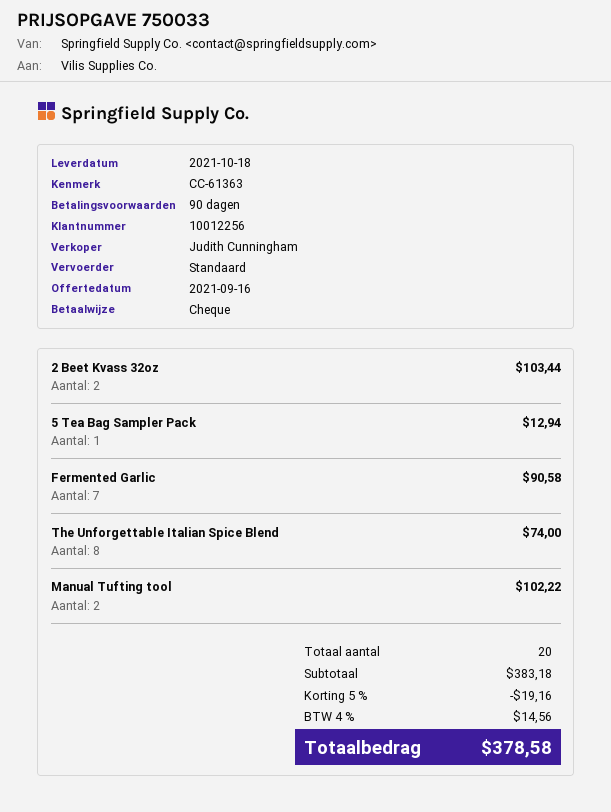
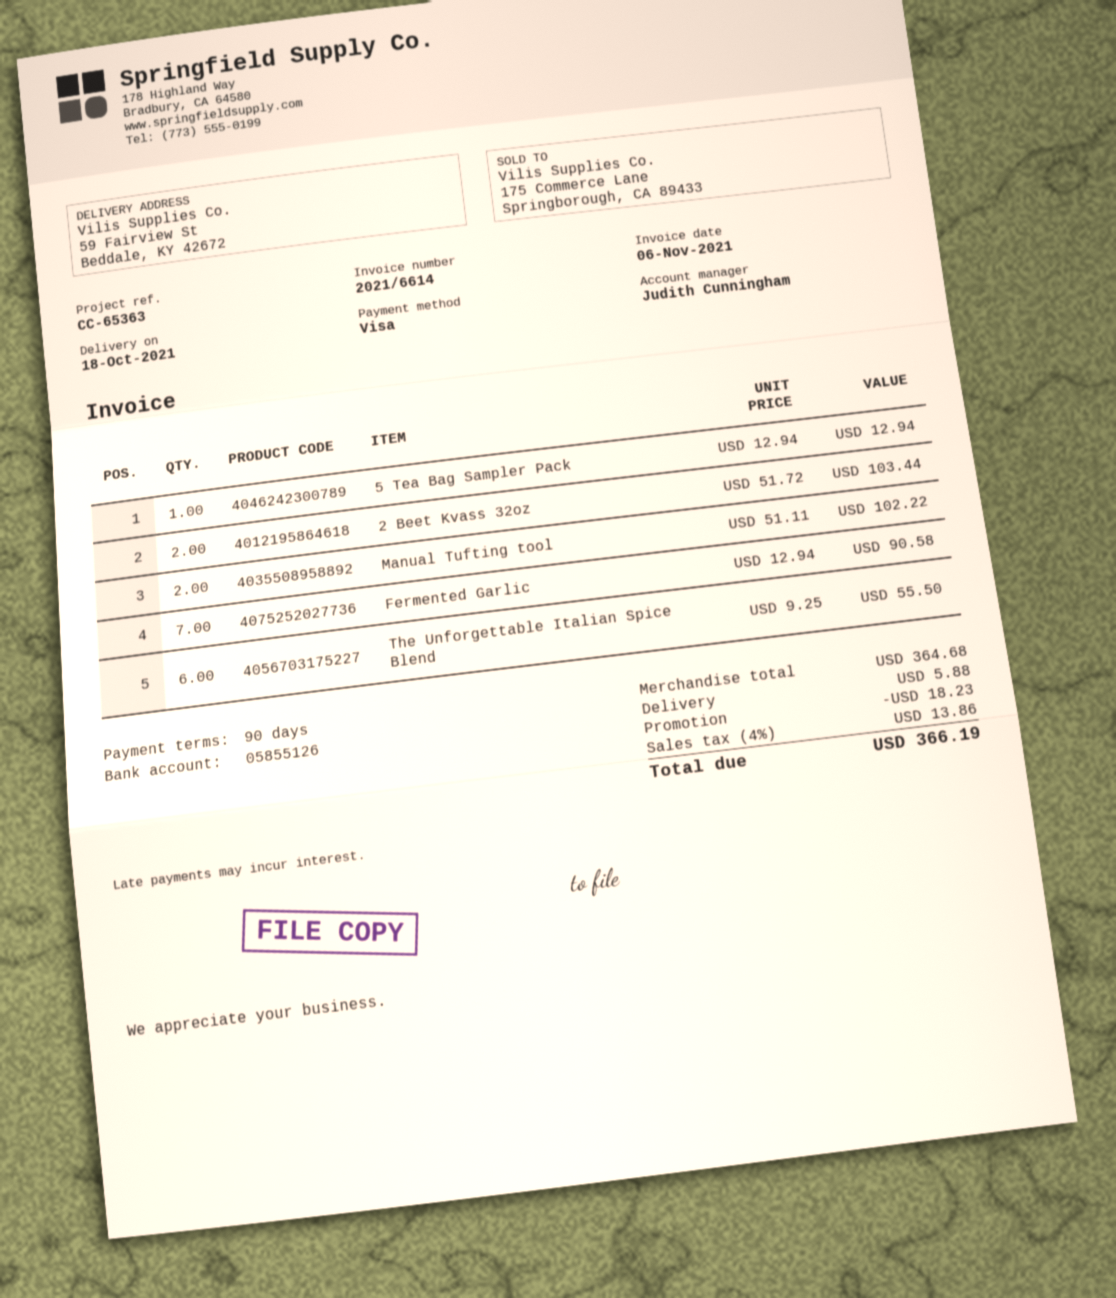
reference: CC-61363 -> CC-65363
payment method: cheque -> Visa
The Unforgettable Italian Spice Blend: 8 for 74.00 -> 6 for 55.50
subtotal: 383.18 -> 364.68
discount: 19.16 -> 18.23
shipping: none -> 5.88
tax: 4% = 14.56 -> 4% = 13.86
total: 378.58 -> 366.19

